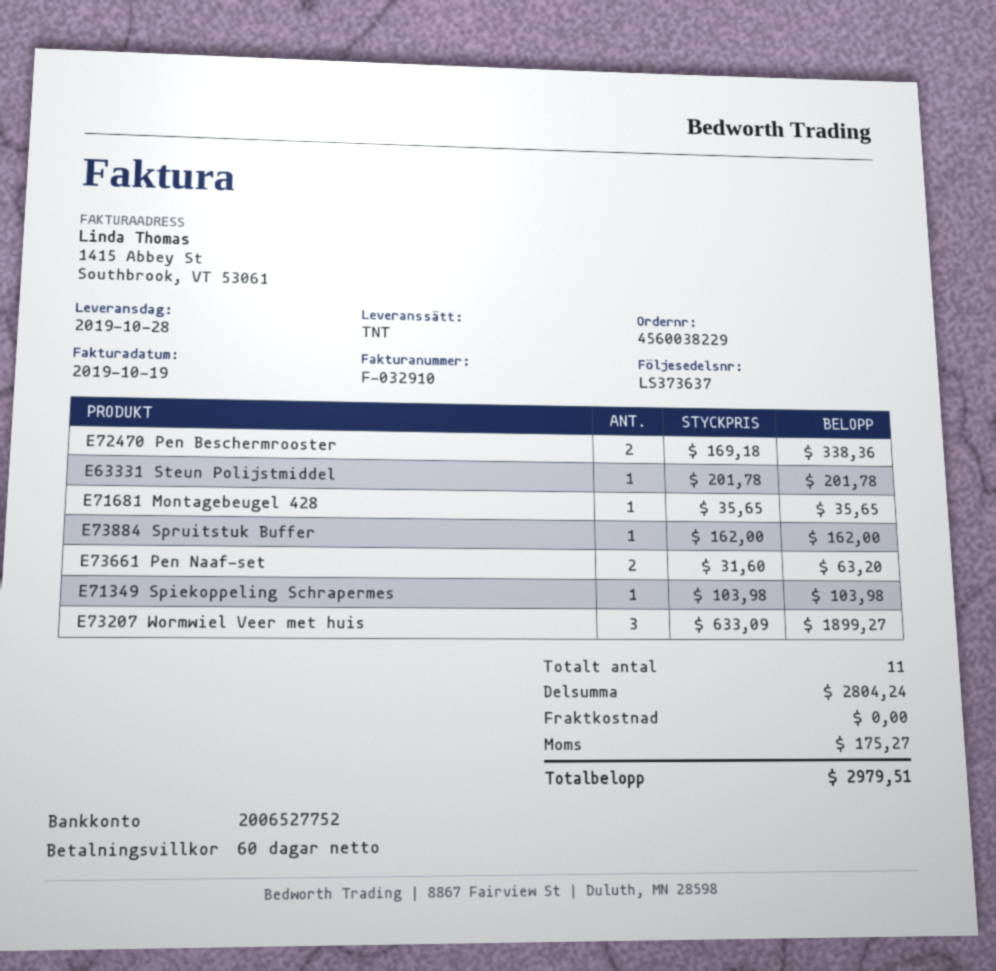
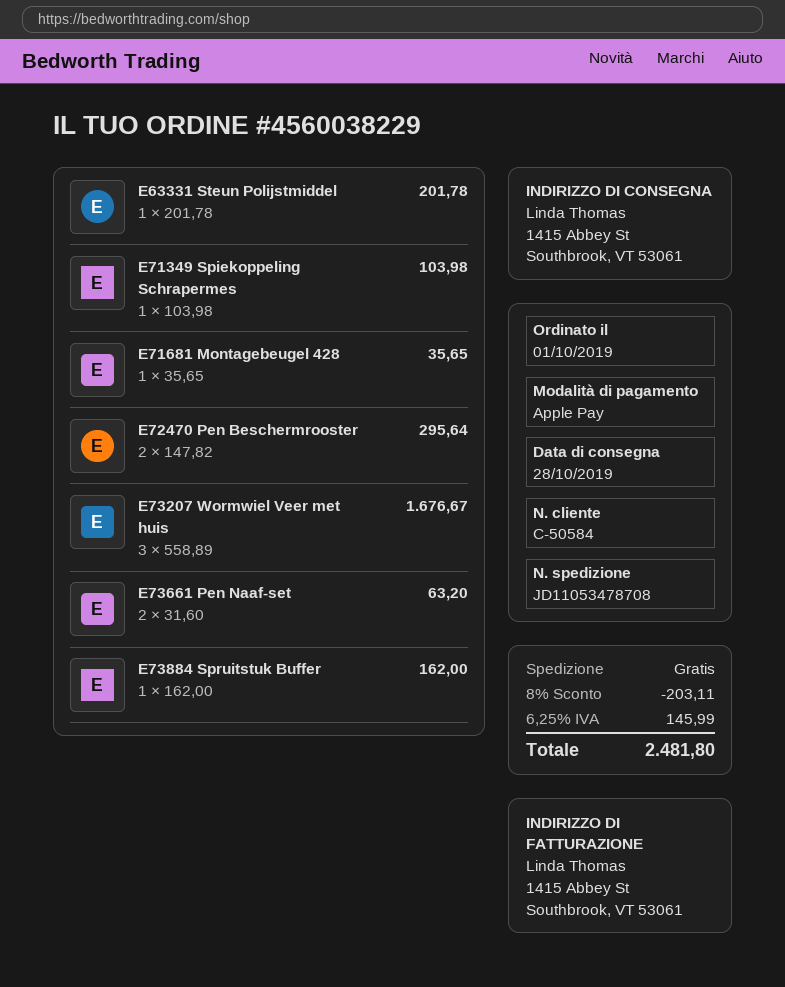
E72470 Pen Beschermrooster: 2 x 169.18 = 338.36 -> 2 x 147.82 = 295.64
E73207 Wormwiel Veer met huis: 3 x 633.09 = 1899.27 -> 3 x 558.89 = 1676.67
discount: none -> 8% = 203.11
tax: 175.27 -> 145.99
total: 2979.51 -> 2481.80

